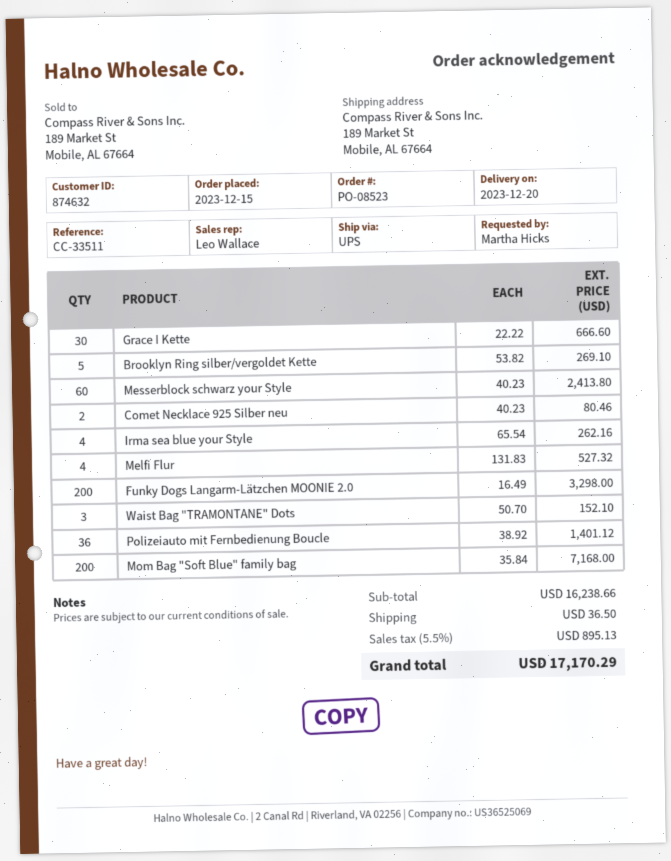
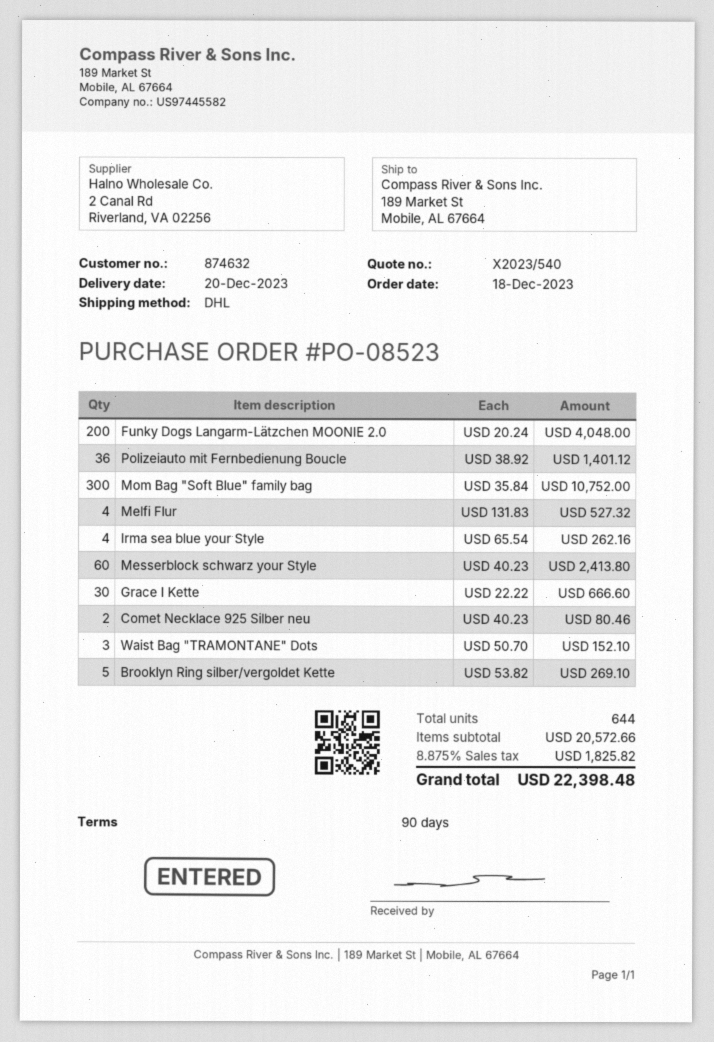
order date: 2023-12-15 -> 2023-12-18
shipping method: UPS -> DHL
Funky Dogs Langarm-Lätzchen MOONIE 2.0: 200 x 16.49 = 3298.00 -> 200 x 20.24 = 4048.00
Mom Bag "Soft Blue" family bag: 200 x 35.84 = 7168.00 -> 300 x 35.84 = 10752.00
subtotal: 16238.66 -> 20572.66
shipping: 36.50 -> none
tax: 5.5% = 895.13 -> 8.875% = 1825.82
total: 17170.29 -> 22398.48

